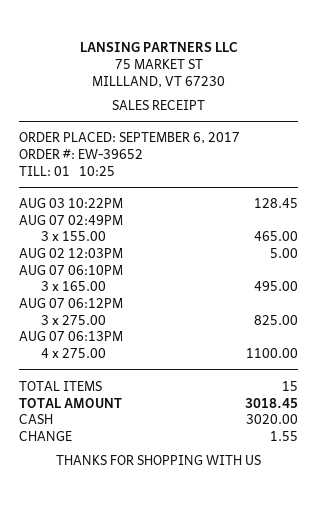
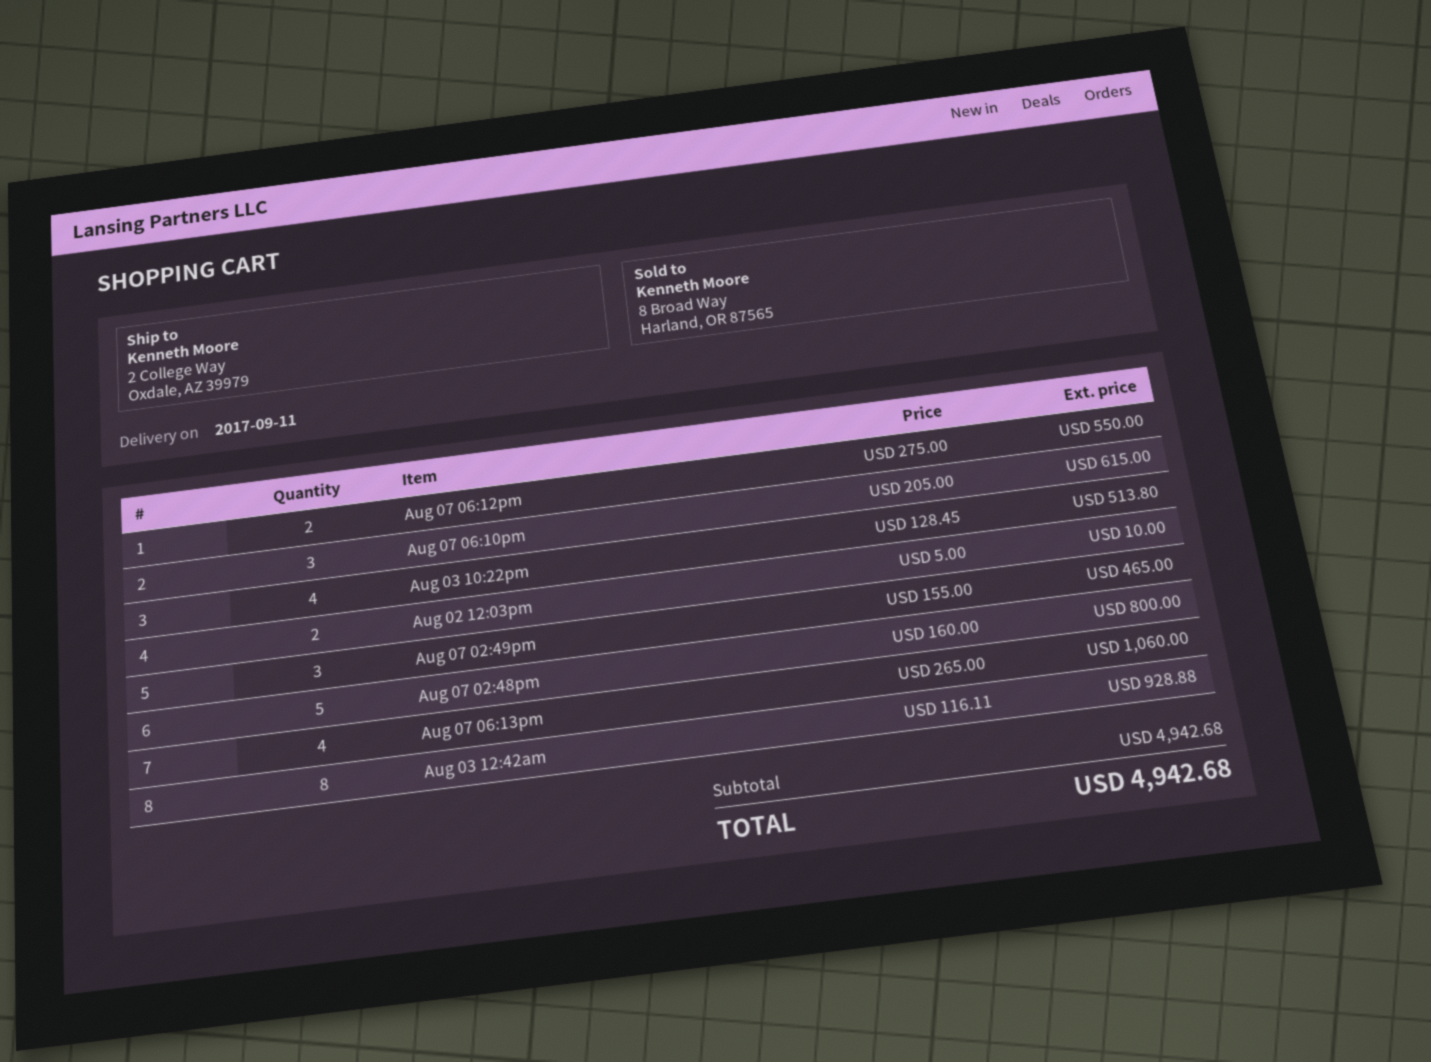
AUG 03 10:22PM: 1 x 128.45 = 128.45 -> 4 x 128.45 = 513.80
AUG 02 12:03PM: 1 x 5.00 = 5.00 -> 2 x 5.00 = 10.00
AUG 07 06:10PM: 3 x 165.00 = 495.00 -> 3 x 205.00 = 615.00
AUG 07 06:12PM: 3 x 275.00 = 825.00 -> 2 x 275.00 = 550.00
AUG 07 06:13PM: 4 x 275.00 = 1100.00 -> 4 x 265.00 = 1060.00
Aug 07 02:48pm: none -> 5 x 160.00 = 800.00
Aug 03 12:42am: none -> 8 x 116.11 = 928.88
total: 3018.45 -> 4942.68

